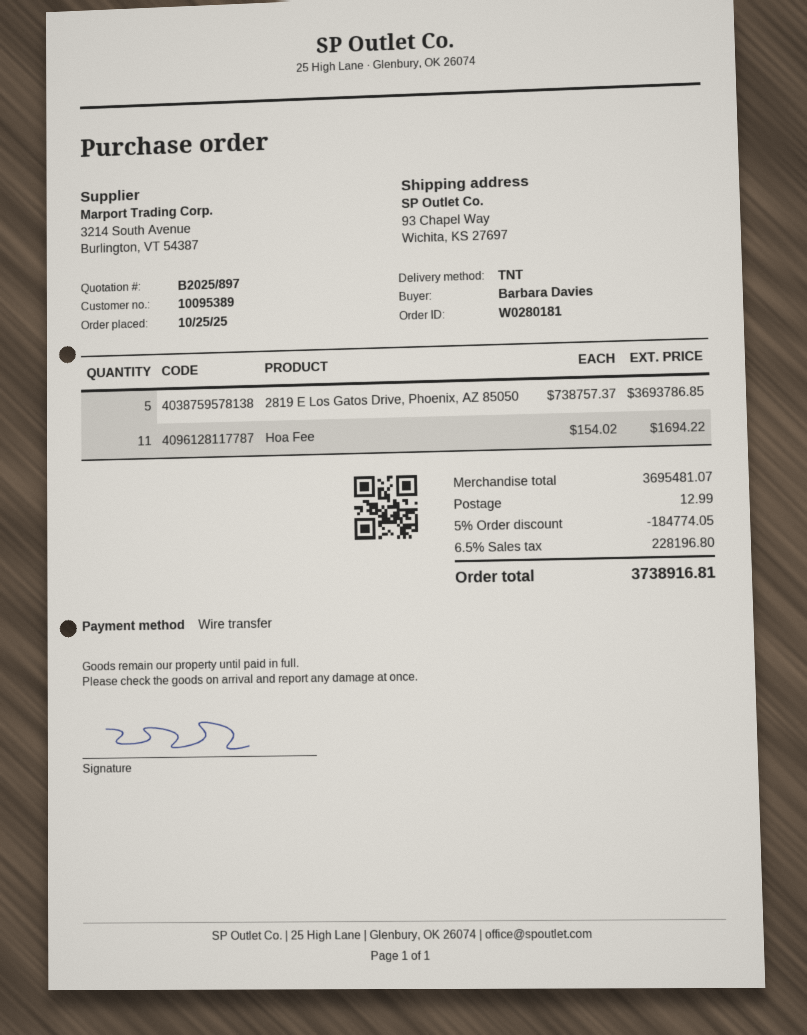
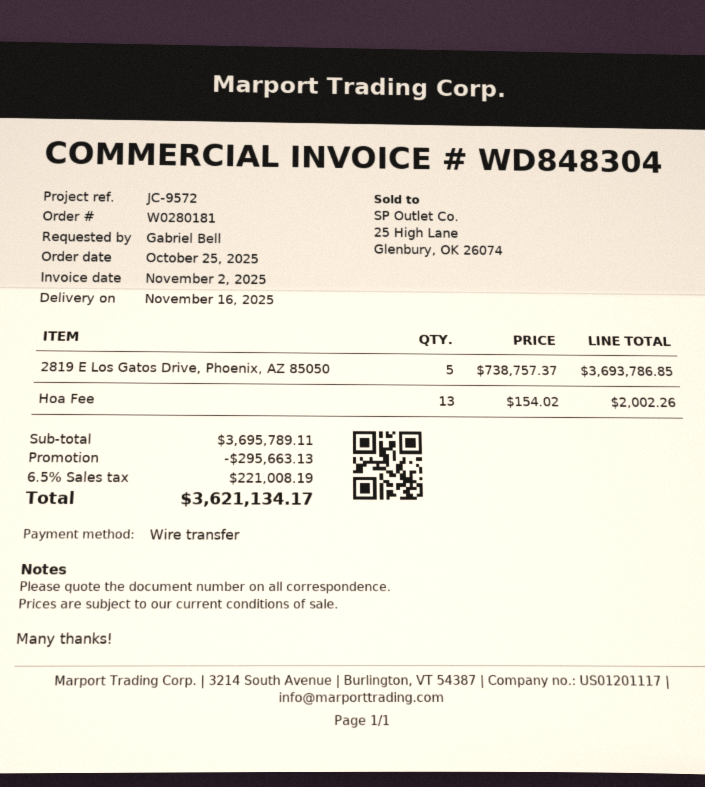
ordered by: Barbara Davies -> Gabriel Bell
Hoa Fee: 11 x 154.02 = 1694.22 -> 13 x 154.02 = 2002.26
subtotal: 3695481.07 -> 3695789.11
discount: 184774.05 -> 295663.13
shipping: 12.99 -> none
tax: 6.5% = 228196.80 -> 6.5% = 221008.19
total: 3738916.81 -> 3621134.17

